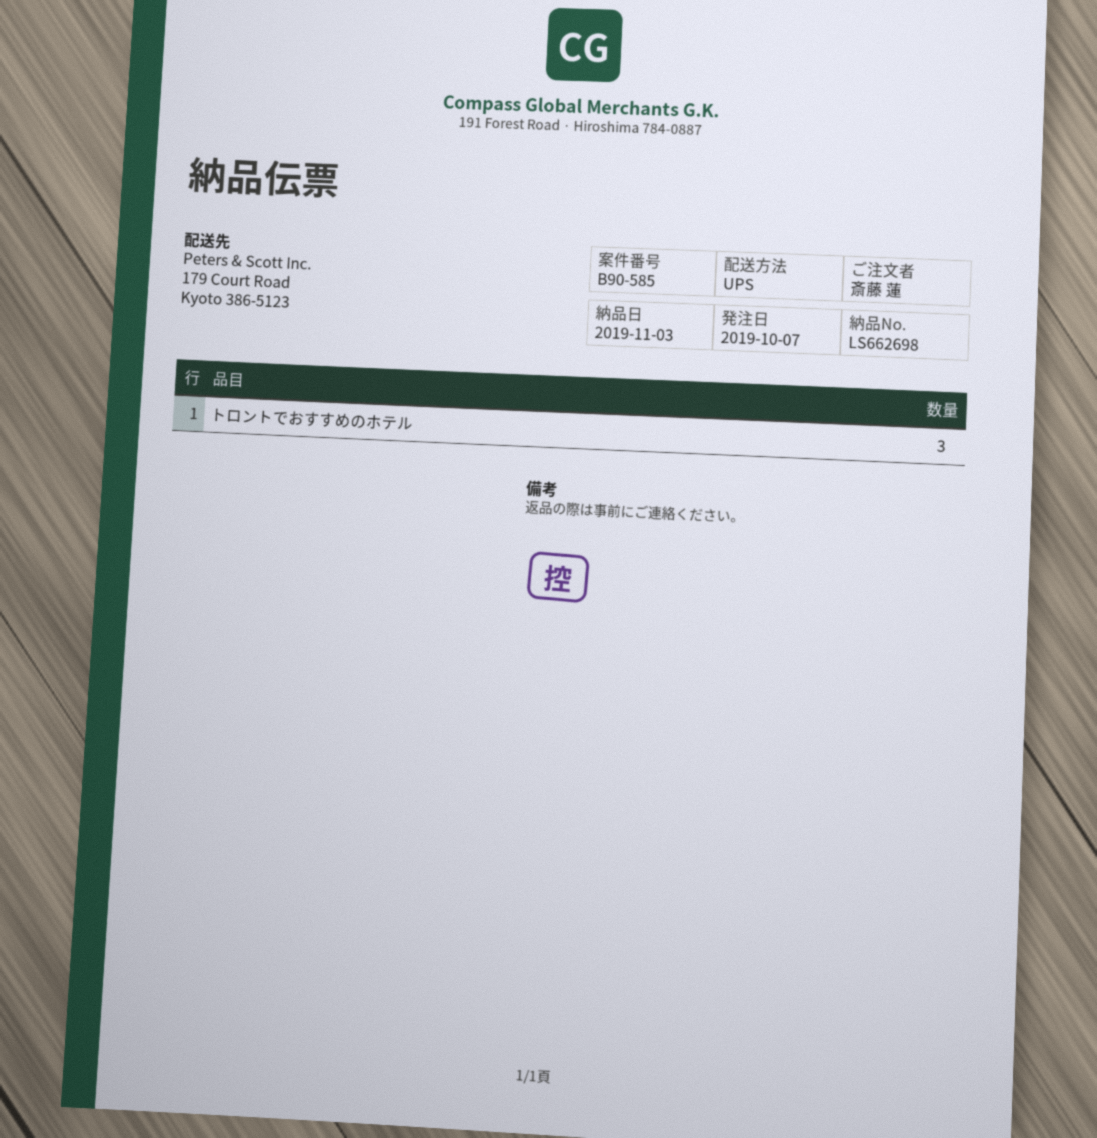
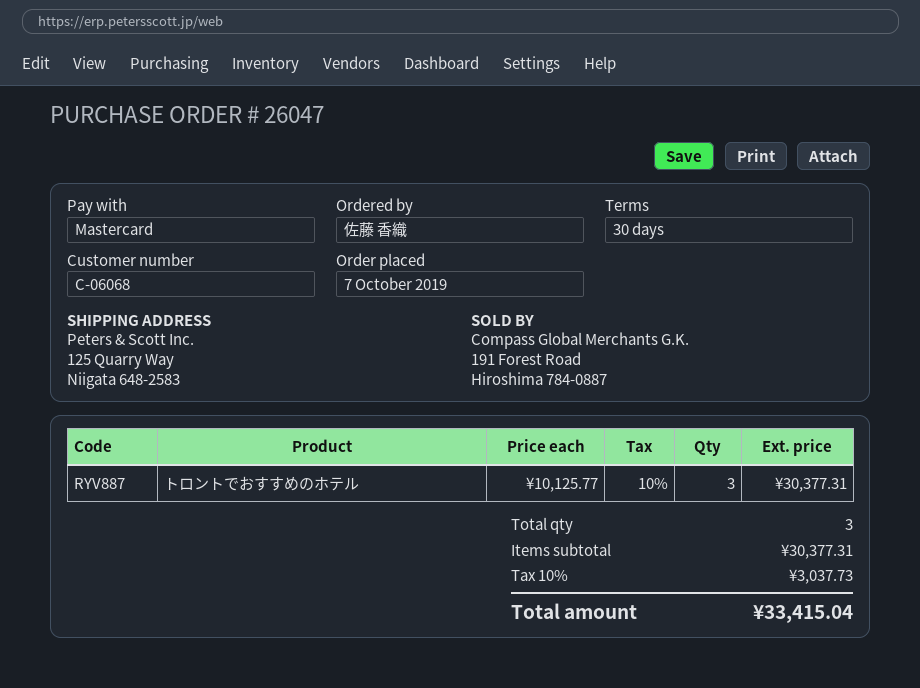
ordered by: 斎藤 蓮 -> 佐藤 香織
ship to: 179 Court Road, Kyoto 386-5123 -> 125 Quarry Way, Niigata 648-2583

